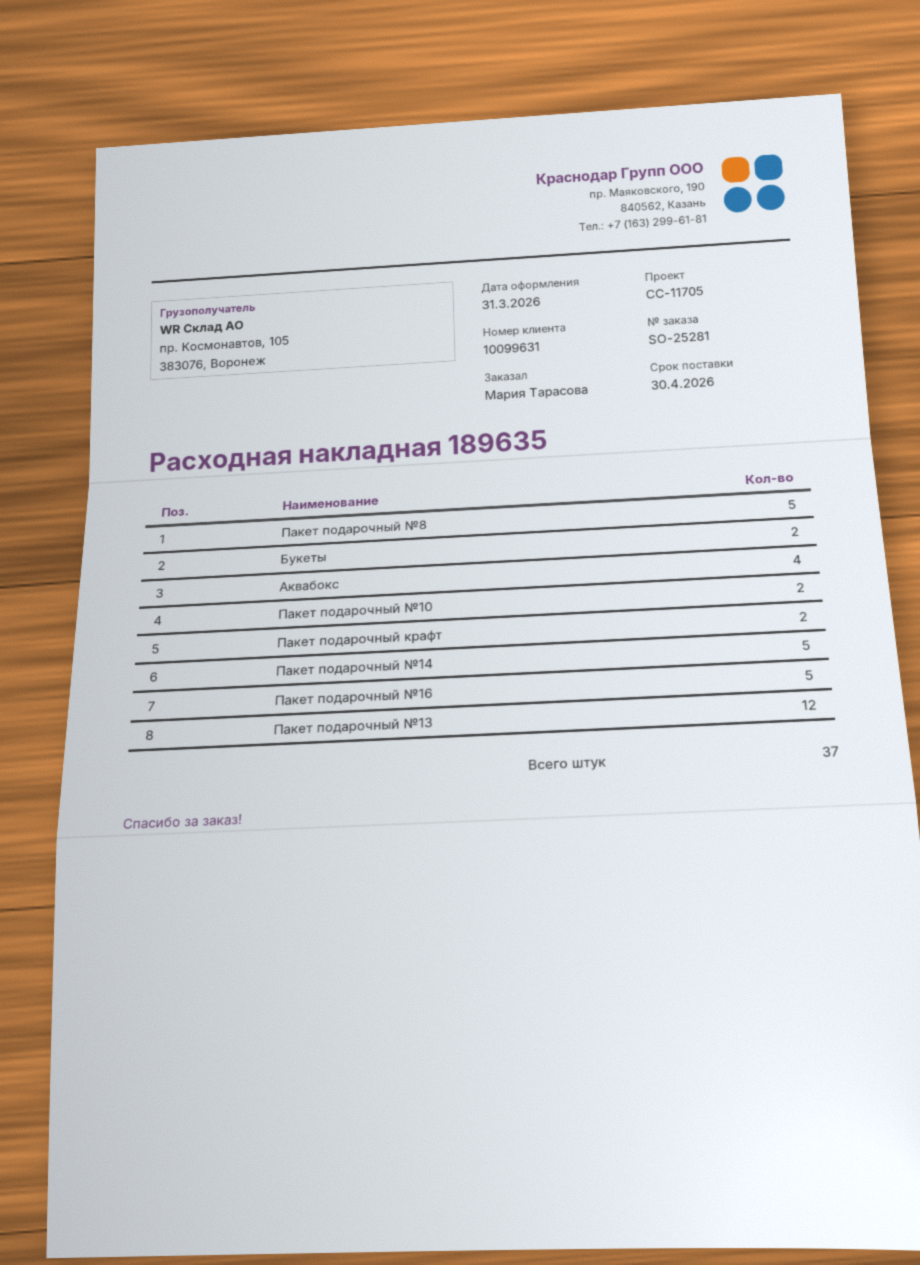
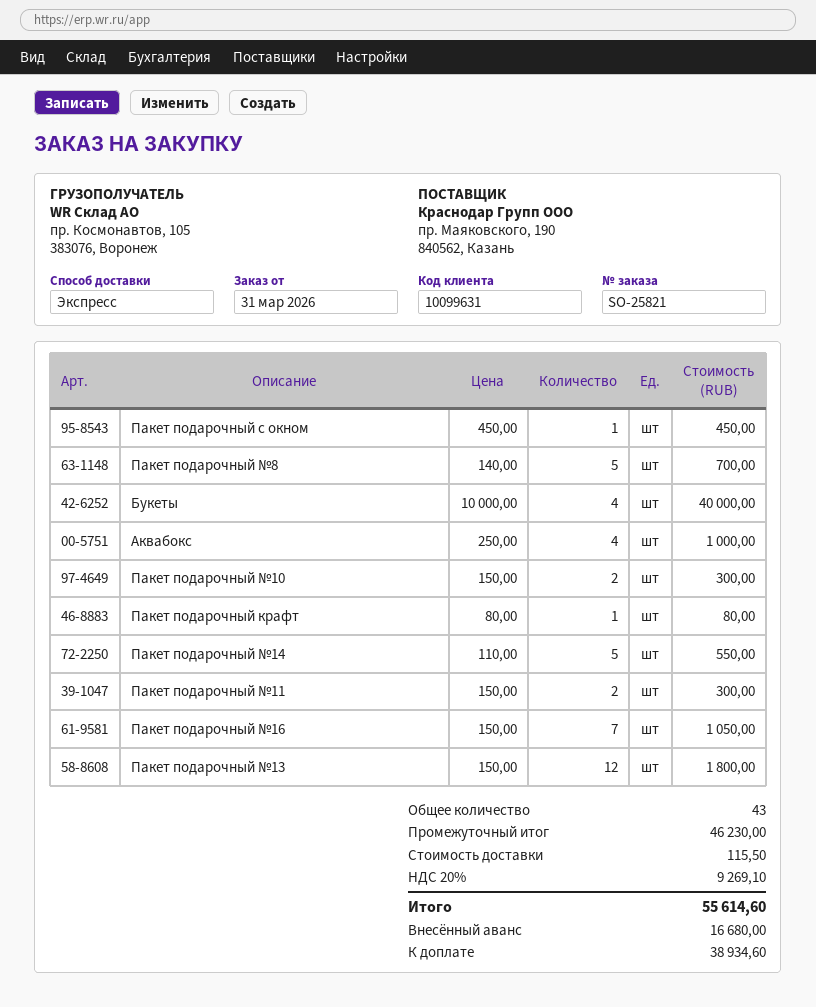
order number: SO-25281 -> SO-25821
Букеты: 2 -> 4
Пакет подарочный крафт: 2 -> 1
Пакет подарочный №16: 5 -> 7
Пакет подарочный с окном: none -> 1
Пакет подарочный №11: none -> 2
total quantity: 37 -> 43

